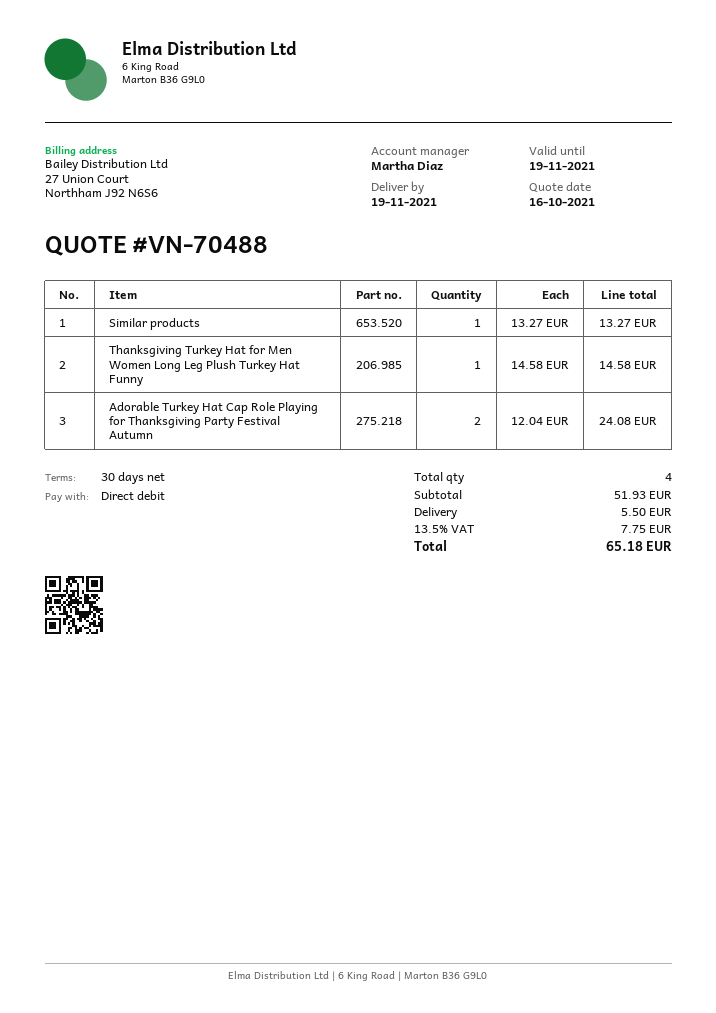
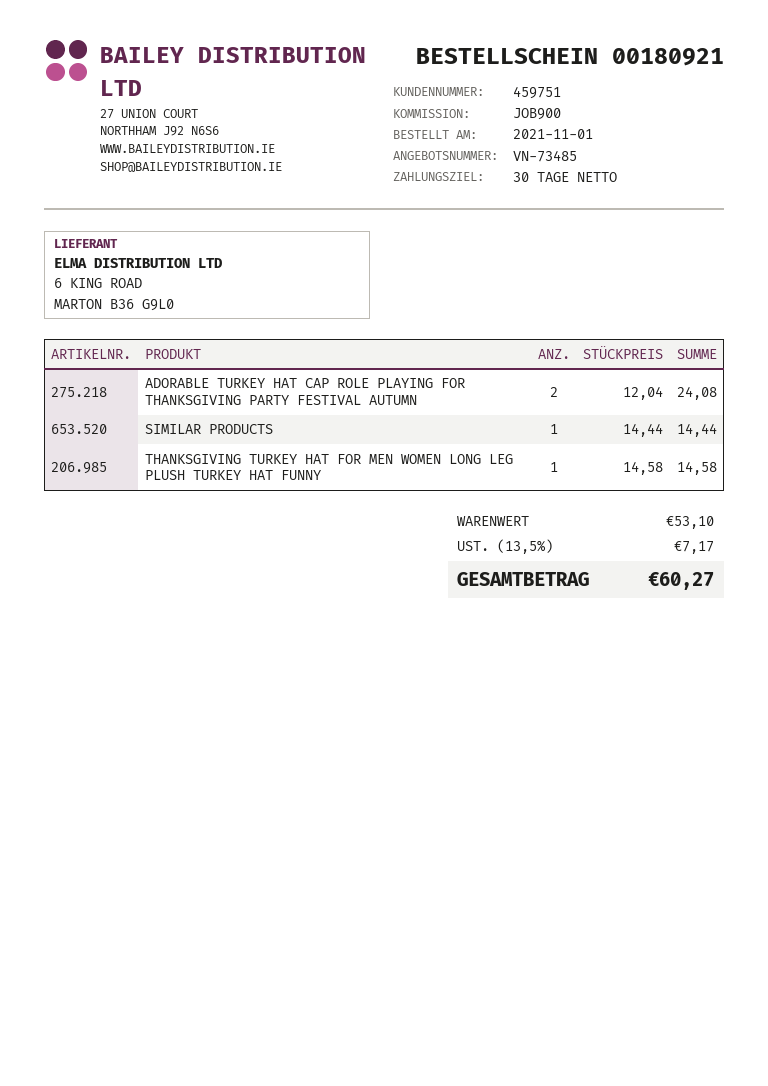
quote number: VN-70488 -> VN-73485
Similar products: 1 x 13.27 = 13.27 -> 1 x 14.44 = 14.44
subtotal: 51.93 -> 53.10
shipping: 5.50 -> none
tax: 13.5% = 7.75 -> 13.5% = 7.17
total: 65.18 -> 60.27

